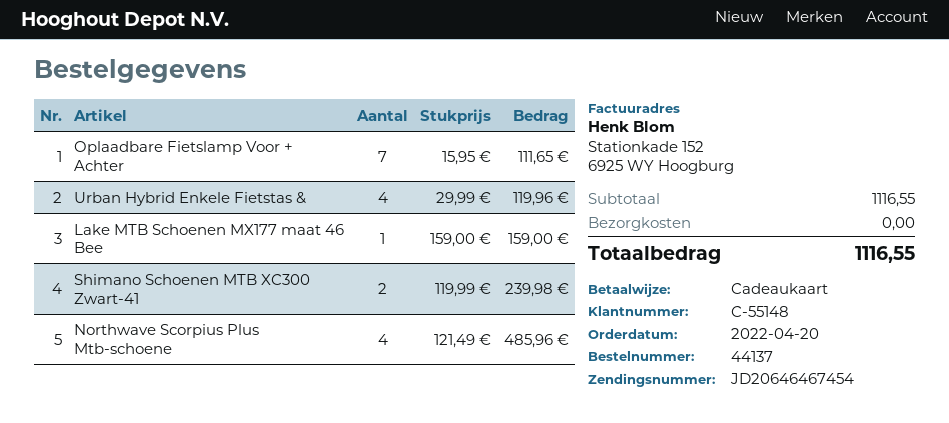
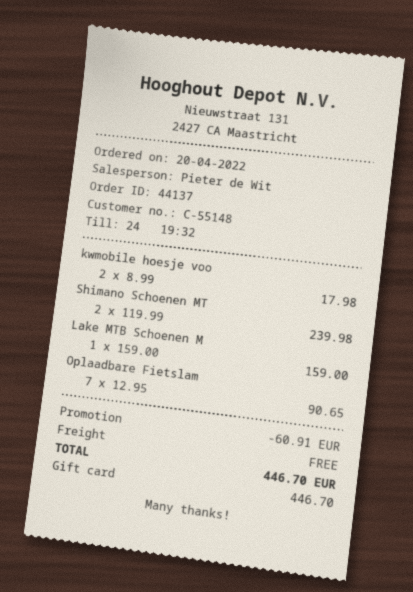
Oplaadbare Fietslamp Voor + Achter: 7 x 15.95 = 111.65 -> 7 x 12.95 = 90.65
Urban Hybrid Enkele Fietstas &: 4 x 29.99 = 119.96 -> none
Northwave Scorpius Plus Mtb-schoene: 4 x 121.49 = 485.96 -> none
kwmobile hoesje voo: none -> 2 x 8.99 = 17.98
discount: none -> 60.91
total: 1116.55 -> 446.70

